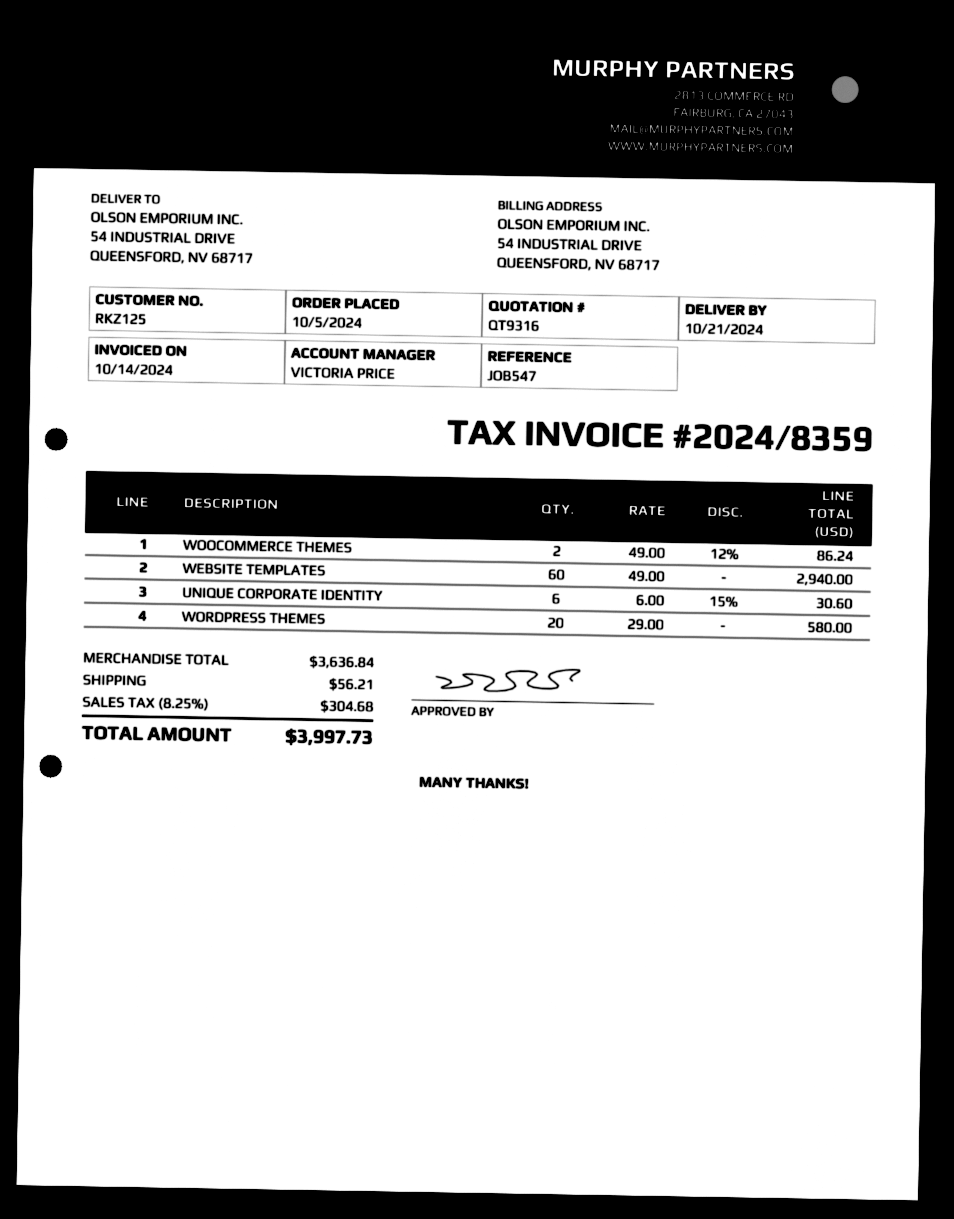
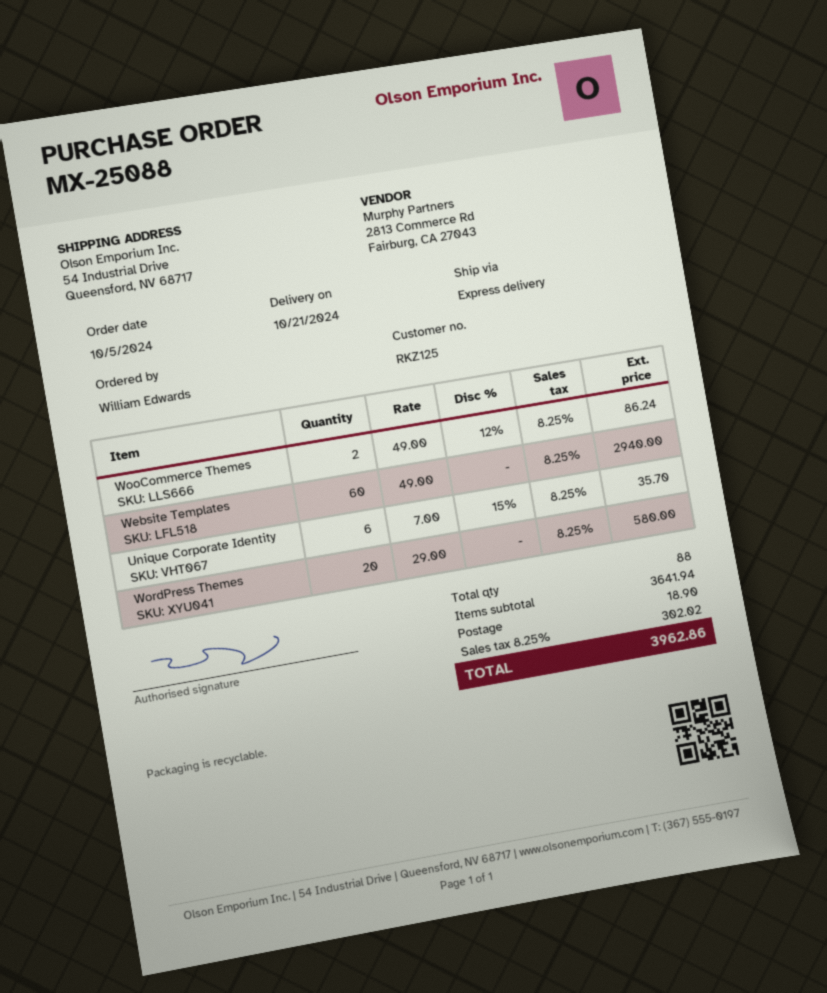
UNIQUE CORPORATE IDENTITY: 6 x 6.00 - 15% = 30.60 -> 6 x 7.00 - 15% = 35.70
subtotal: 3636.84 -> 3641.94
shipping: 56.21 -> 18.90
tax: 8.25% = 304.68 -> 8.25% = 302.02
total: 3997.73 -> 3962.86

